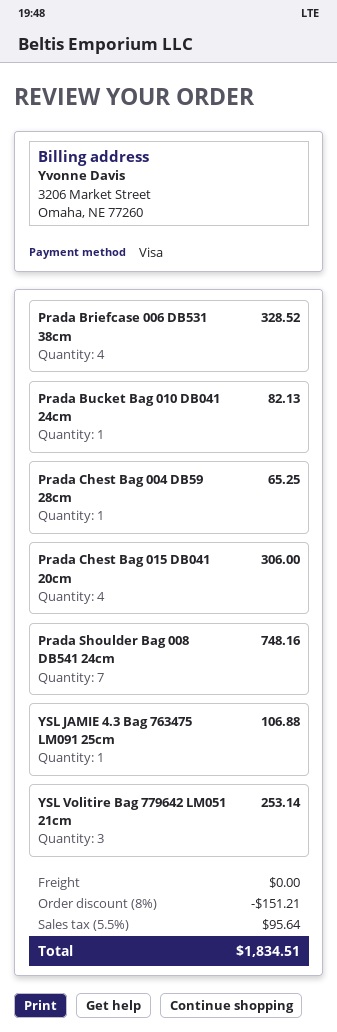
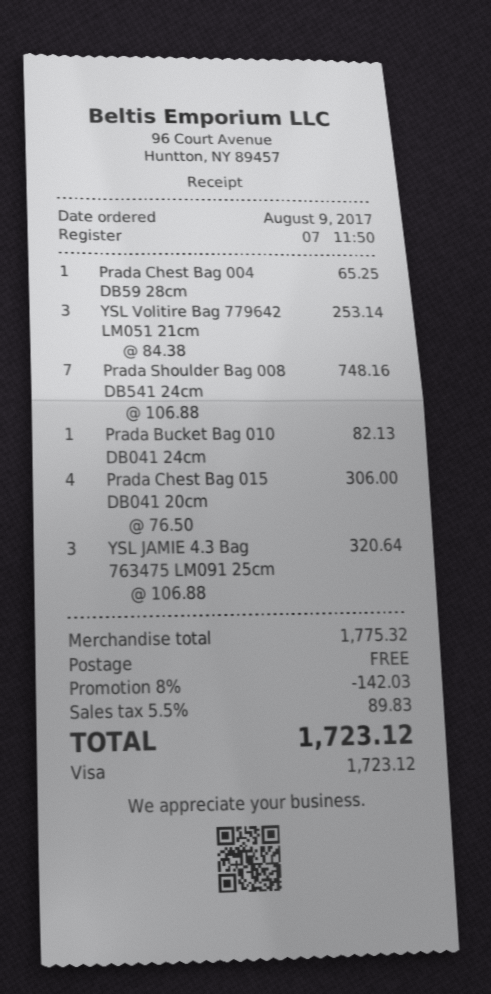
Prada Briefcase 006 DB531 38cm: 4 for 328.52 -> none
YSL JAMIE 4.3 Bag 763475 LM091 25cm: 1 for 106.88 -> 3 for 320.64
discount: 8% = 151.21 -> 8% = 142.03
tax: 5.5% = 95.64 -> 5.5% = 89.83
total: 1834.51 -> 1723.12

